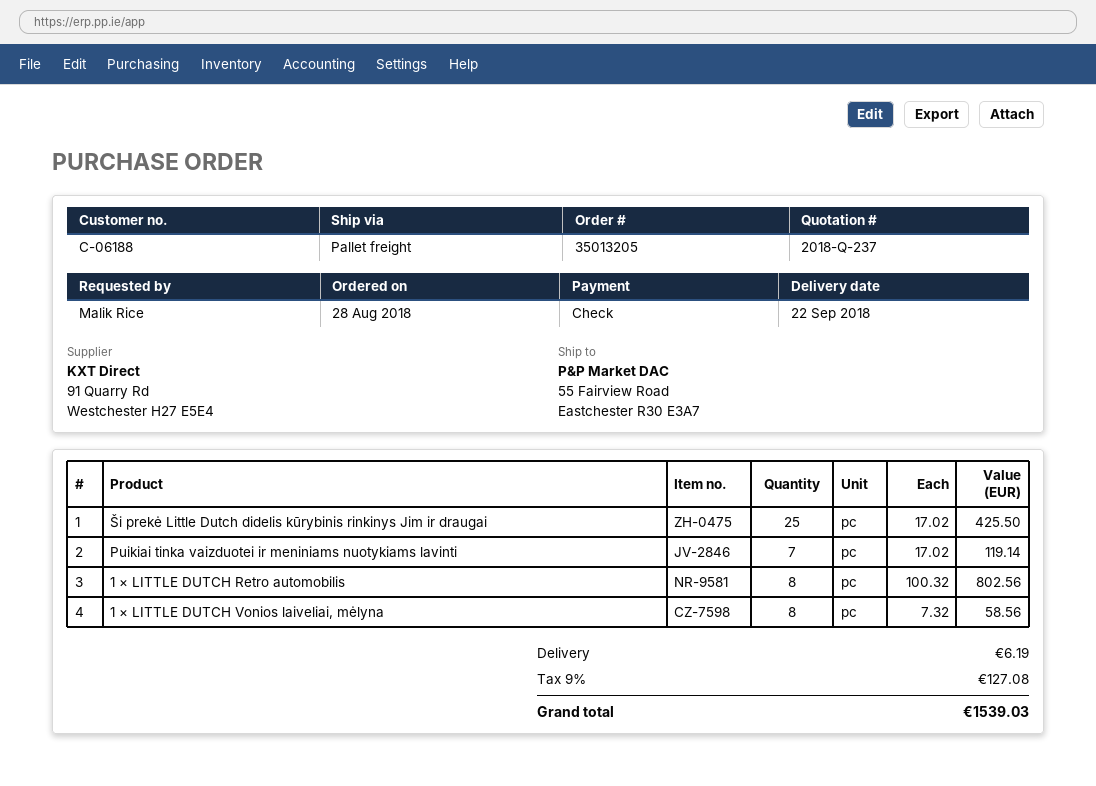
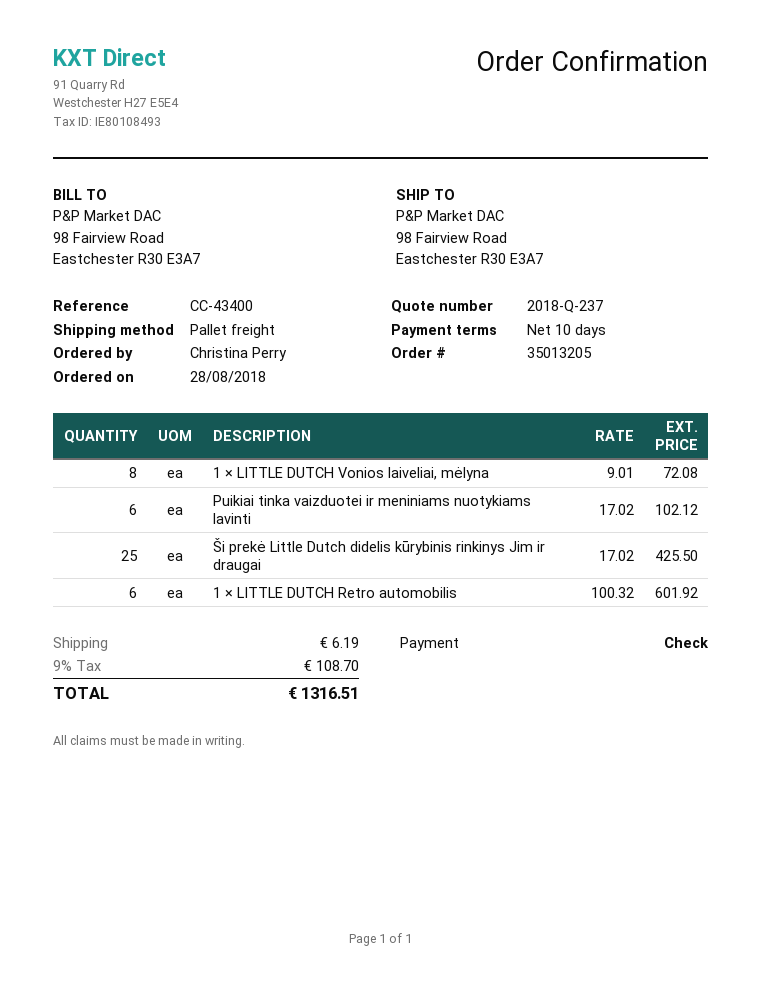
ordered by: Malik Rice -> Christina Perry
ship to: 55 Fairview Road, Eastchester R30 E3A7 -> 98 Fairview Road, Eastchester R30 E3A7
Puikiai tinka vaizduotei ir meniniams nuotykiams lavinti: 7 x 17.02 = 119.14 -> 6 x 17.02 = 102.12
1 × LITTLE DUTCH Retro automobilis: 8 x 100.32 = 802.56 -> 6 x 100.32 = 601.92
1 × LITTLE DUTCH Vonios laiveliai, mėlyna: 8 x 7.32 = 58.56 -> 8 x 9.01 = 72.08
tax: 9% = 127.08 -> 9% = 108.70
total: 1539.03 -> 1316.51

